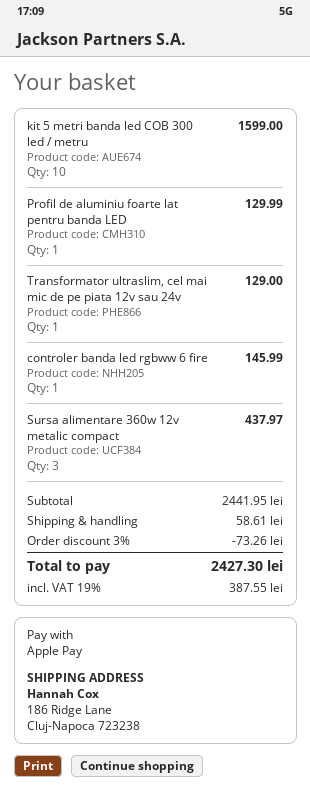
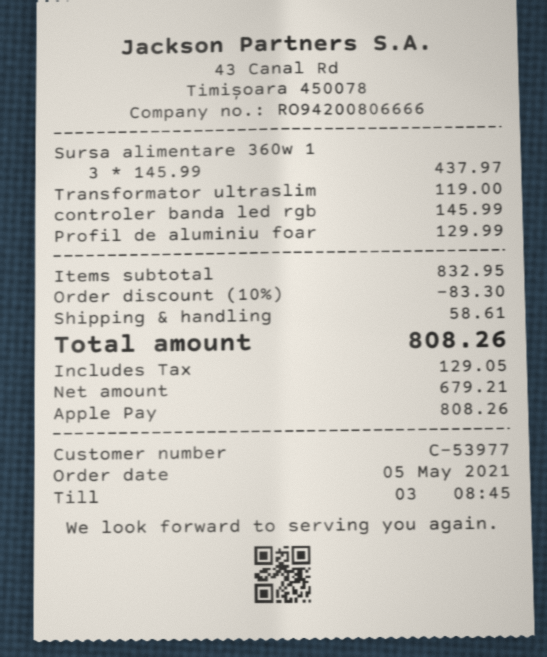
kit 5 metri banda led COB 300 led / metru: 10 for 1599.00 -> none
Transformator ultraslim, cel mai mic de pe piata 12v sau 24v: 1 for 129.00 -> 1 for 119.00
subtotal: 2441.95 -> 832.95
discount: 3% = 73.26 -> 10% = 83.30
tax: 387.55 -> 129.05
total: 2427.30 -> 808.26

